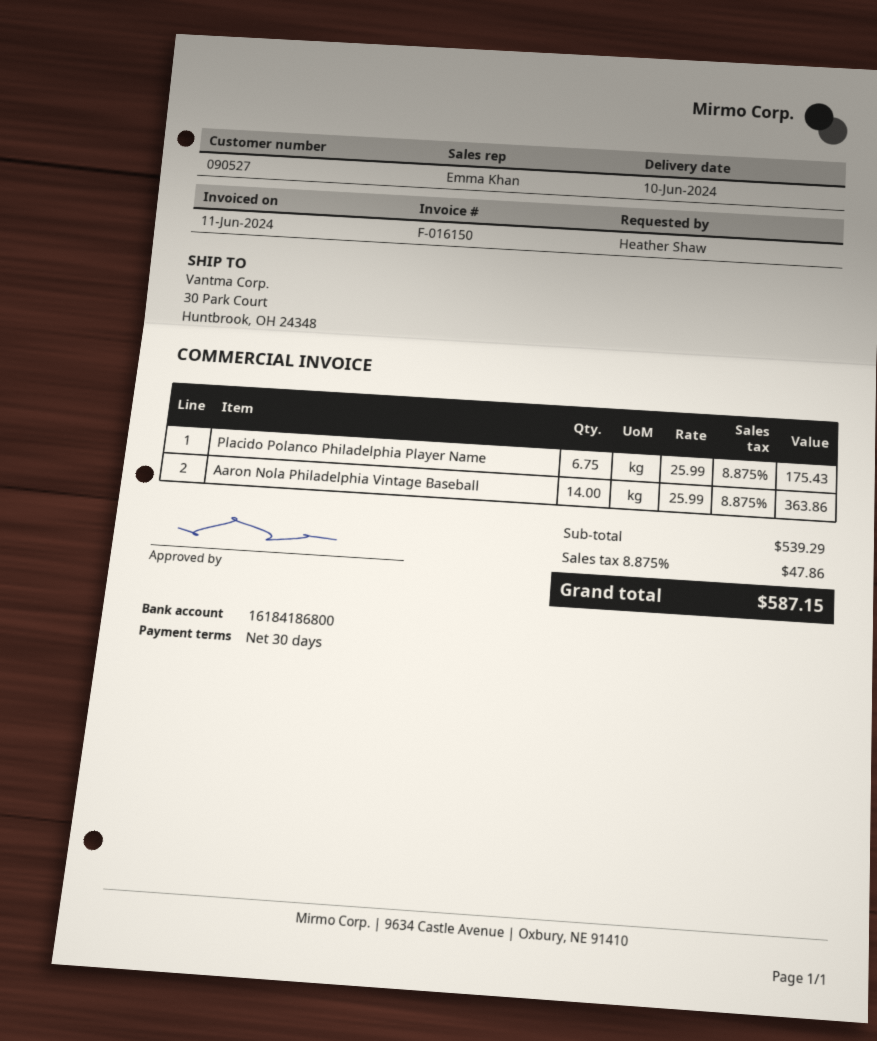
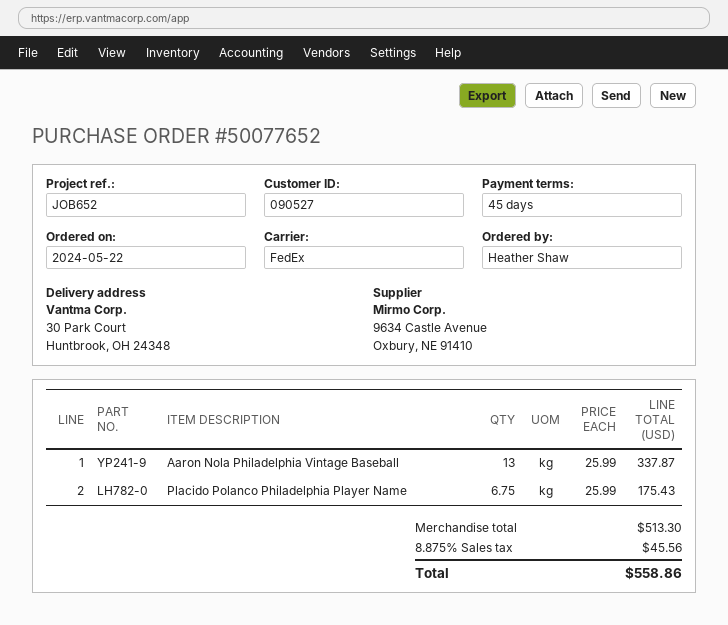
payment terms: 30 days -> 45 days
Aaron Nola Philadelphia Vintage Baseball: 14 x 25.99 = 363.86 -> 13 x 25.99 = 337.87
subtotal: 539.29 -> 513.30
tax: 8.875% = 47.86 -> 8.875% = 45.56
total: 587.15 -> 558.86

